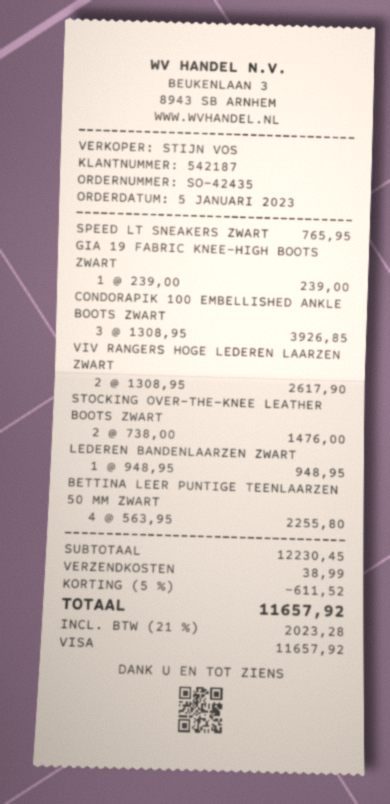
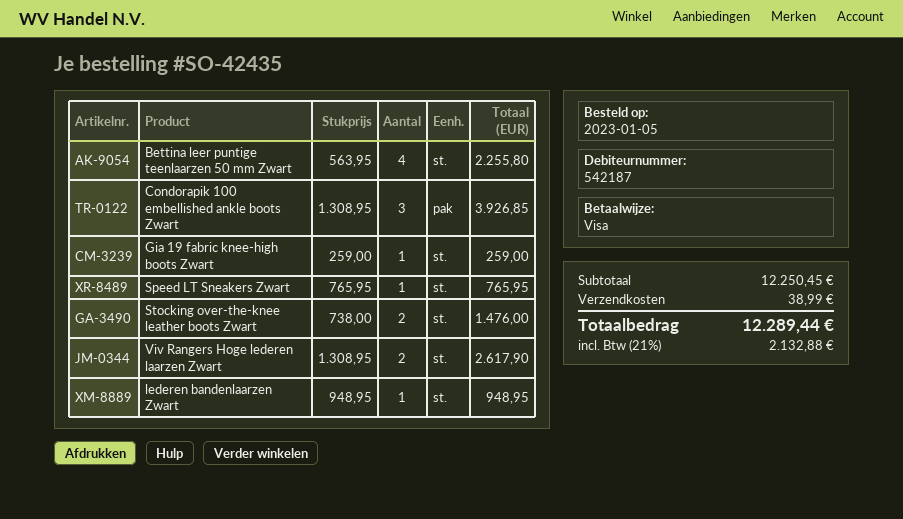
GIA 19 FABRIC KNEE-HIGH BOOTS ZWART: 1 x 239.00 = 239.00 -> 1 x 259.00 = 259.00
subtotal: 12230.45 -> 12250.45
discount: 5% = 611.52 -> none
tax: 21% = 2023.28 -> 21% = 2132.88
total: 11657.92 -> 12289.44

